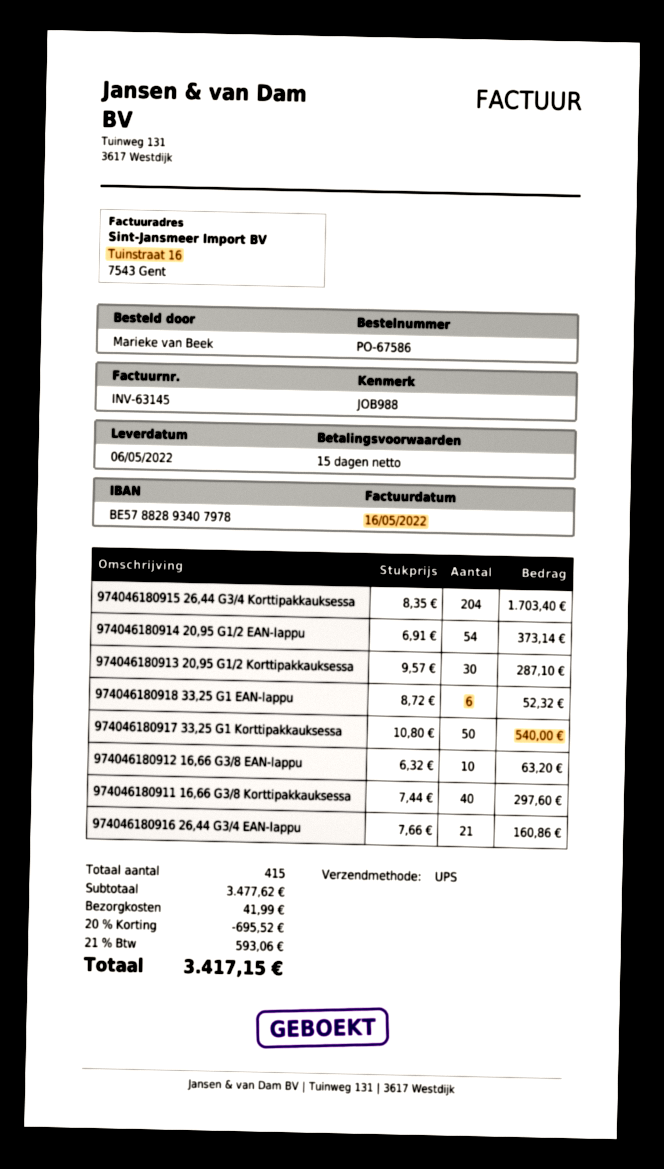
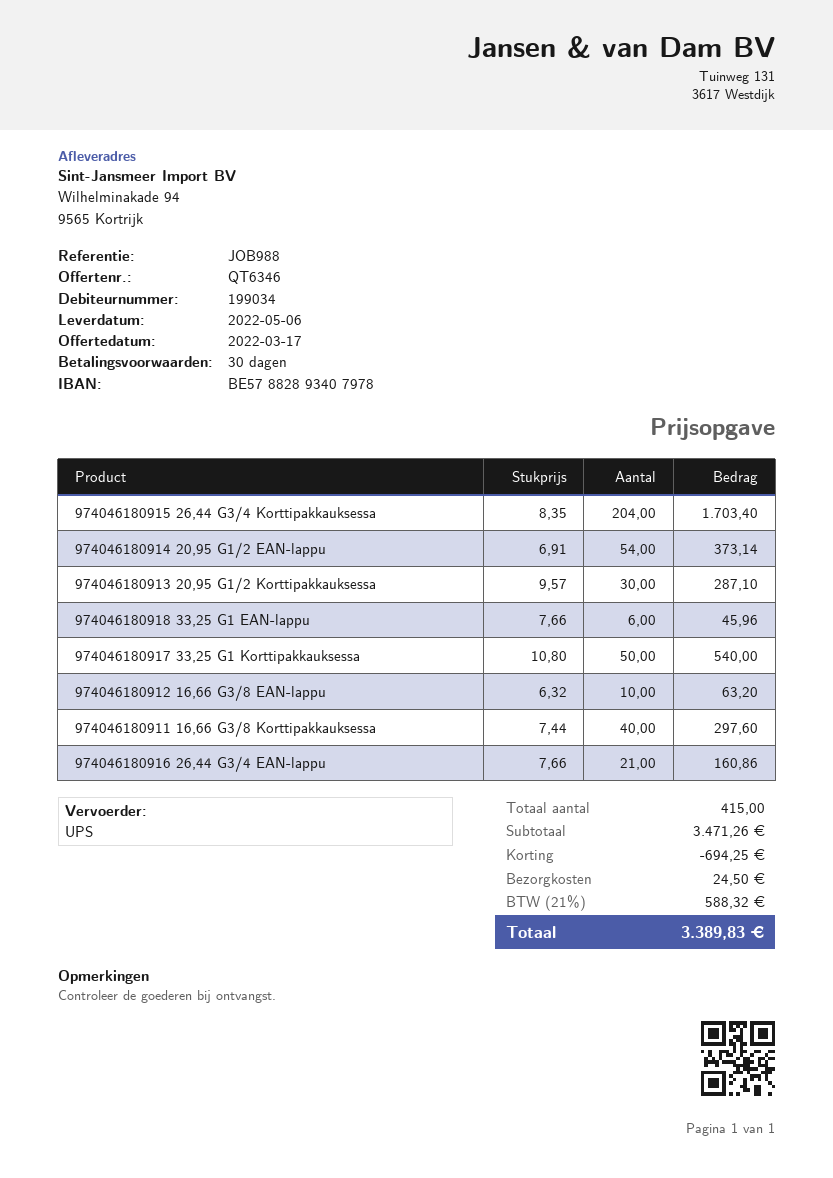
payment terms: 15 days -> 30 days
974046180918 33,25 G1 EAN-lappu: 6 x 8.72 = 52.32 -> 6 x 7.66 = 45.96
subtotal: 3477.62 -> 3471.26
discount: 695.52 -> 694.25
shipping: 41.99 -> 24.50
tax: 21% = 593.06 -> 21% = 588.32
total: 3417.15 -> 3389.83

